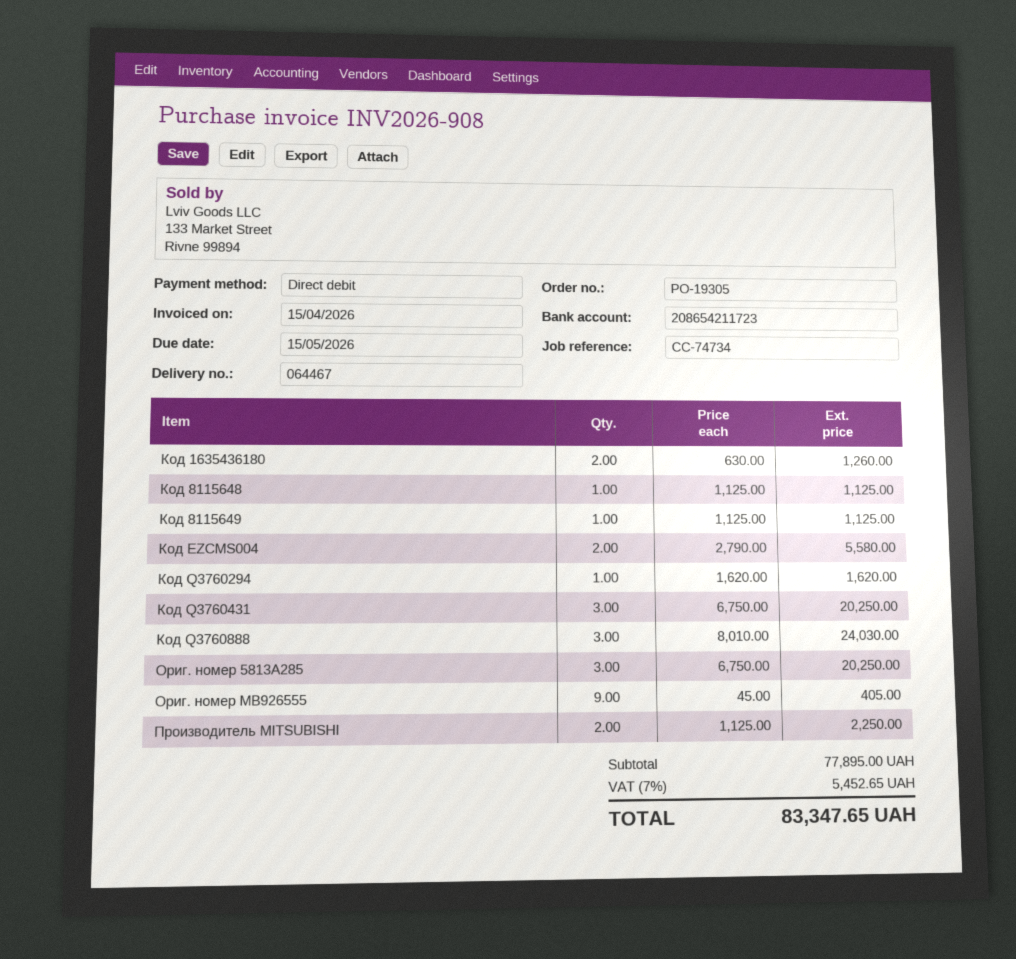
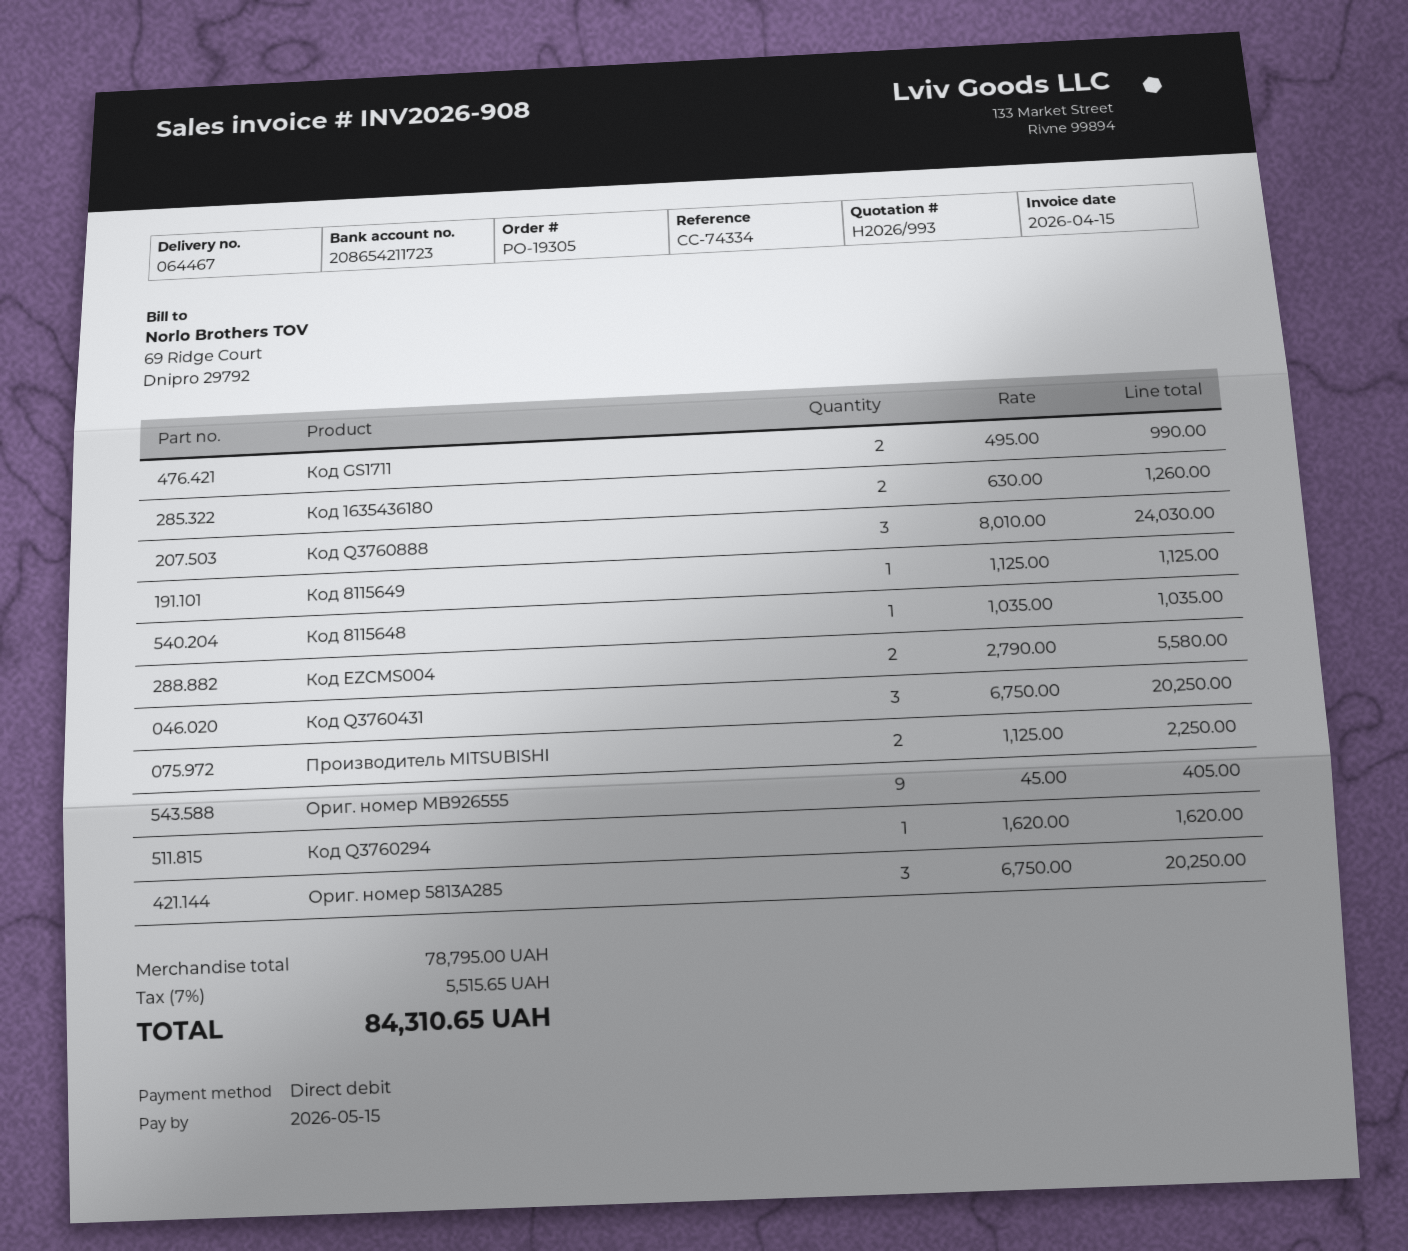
reference: CC-74734 -> CC-74334
Код 8115648: 1 x 1125.00 = 1125.00 -> 1 x 1035.00 = 1035.00
Код GS1711: none -> 2 x 495.00 = 990.00
subtotal: 77895.00 -> 78795.00
tax: 7% = 5452.65 -> 7% = 5515.65
total: 83347.65 -> 84310.65

